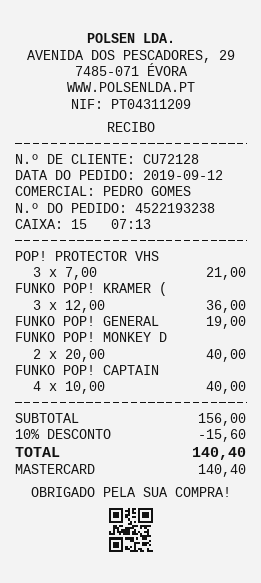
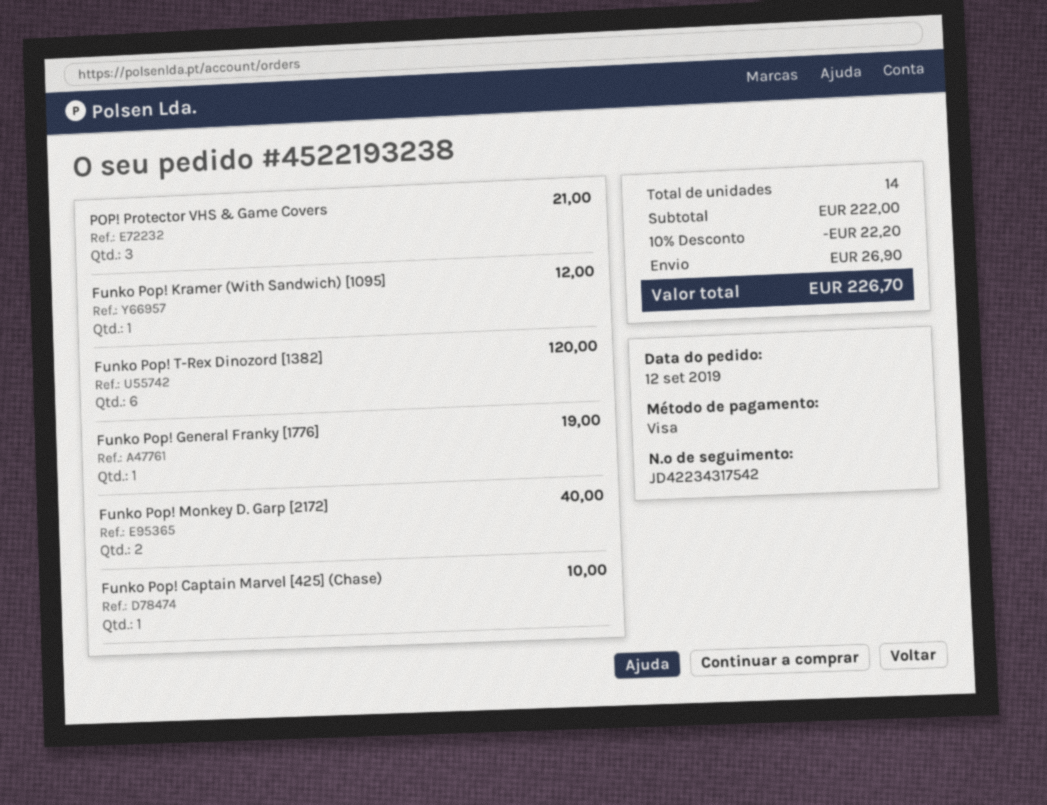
payment method: Mastercard -> Visa
FUNKO POP! KRAMER (: 3 for 36.00 -> 1 for 12.00
FUNKO POP! CAPTAIN: 4 for 40.00 -> 1 for 10.00
Funko Pop! T-Rex Dinozord [1382]: none -> 6 for 120.00
subtotal: 156.00 -> 222.00
discount: 10% = 15.60 -> 10% = 22.20
shipping: none -> 26.90
total: 140.40 -> 226.70

